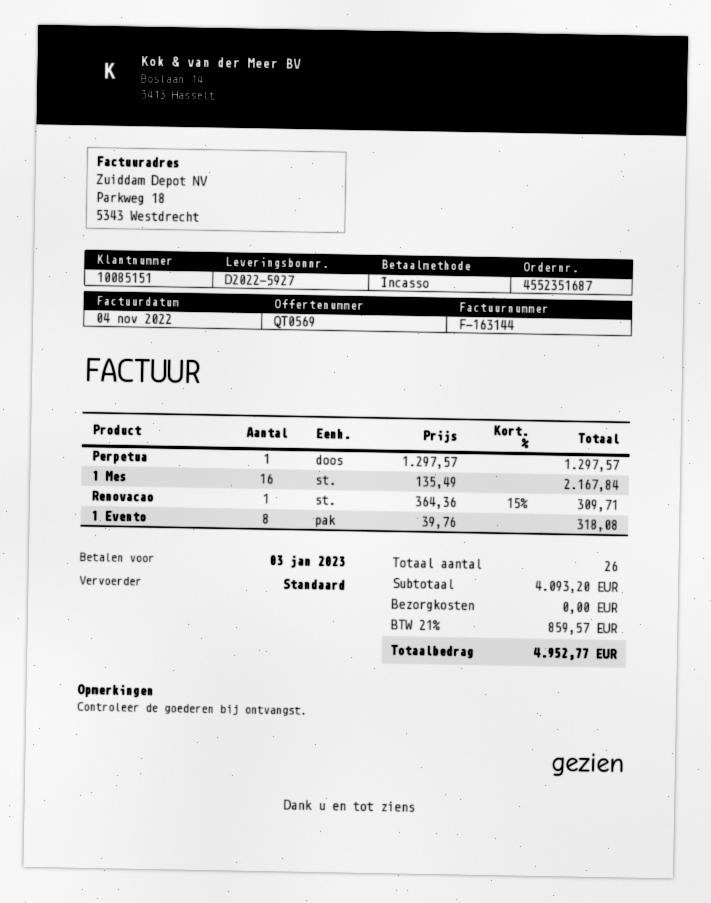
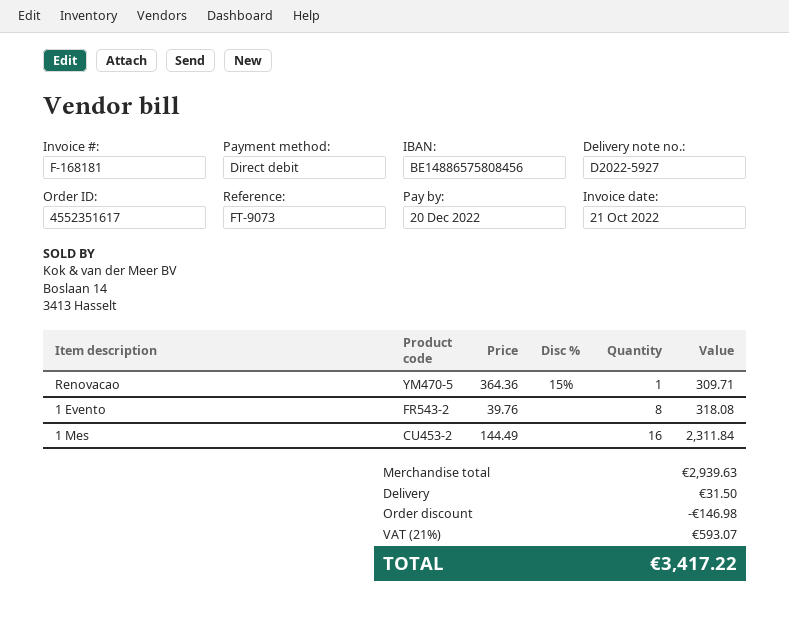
order number: 4552351687 -> 4552351617
invoice number: F-163144 -> F-168181
invoice date: 2022-11-04 -> 2022-10-21
due date: 2023-01-03 -> 2022-12-20
Perpetua: 1 x 1297.57 = 1297.57 -> none
1 Mes: 16 x 135.49 = 2167.84 -> 16 x 144.49 = 2311.84
subtotal: 4093.20 -> 2939.63
discount: none -> 146.98
shipping: 0.00 -> 31.50
tax: 21% = 859.57 -> 21% = 593.07
total: 4952.77 -> 3417.22

